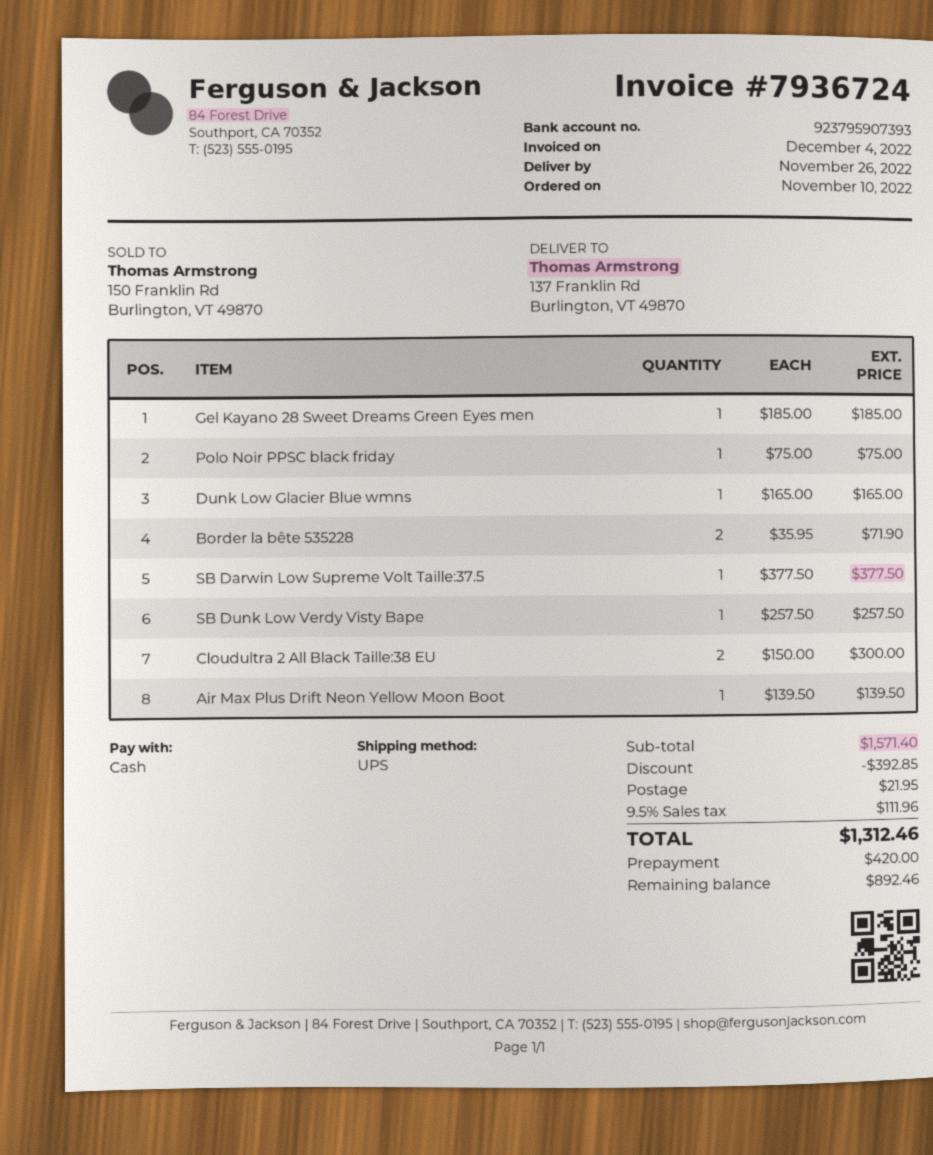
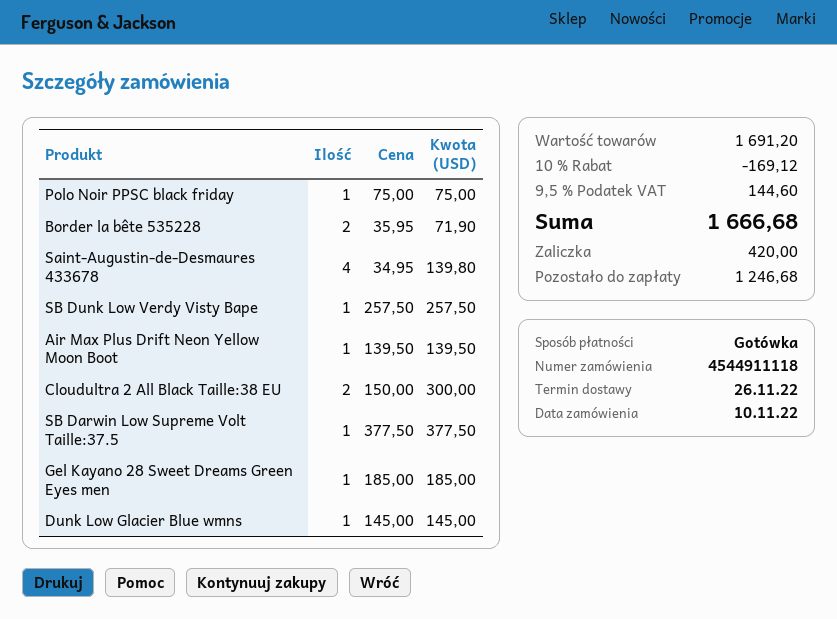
Dunk Low Glacier Blue wmns: 1 x 165.00 = 165.00 -> 1 x 145.00 = 145.00
Saint-Augustin-de-Desmaures 433678: none -> 4 x 34.95 = 139.80
subtotal: 1571.40 -> 1691.20
discount: 392.85 -> 169.12
shipping: 21.95 -> none
tax: 9.5% = 111.96 -> 9.5% = 144.60
total: 1312.46 -> 1666.68
balance: 892.46 -> 1246.68

